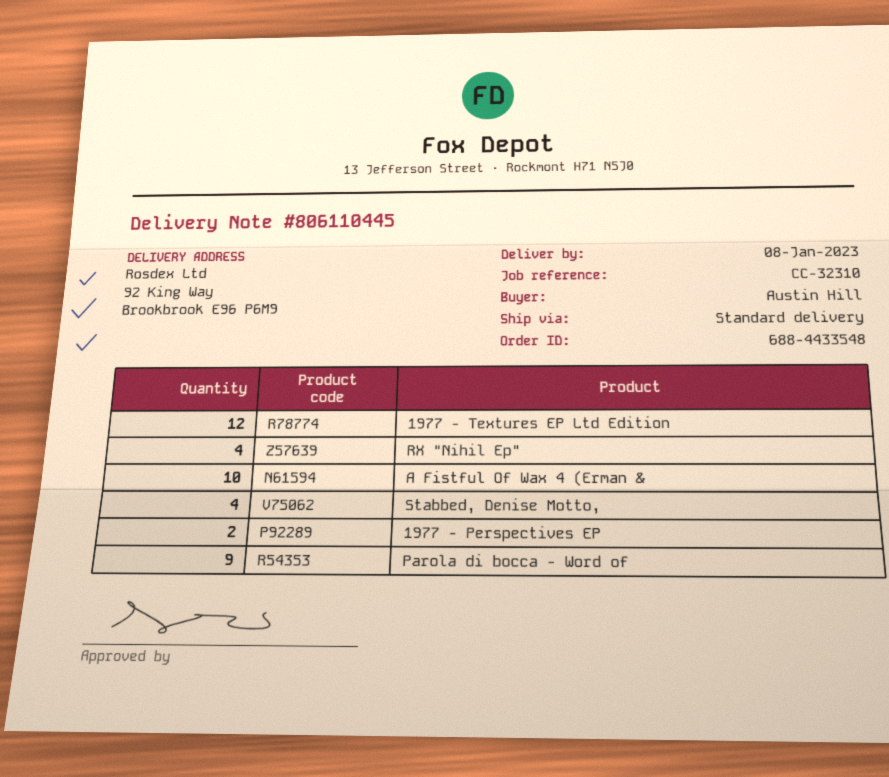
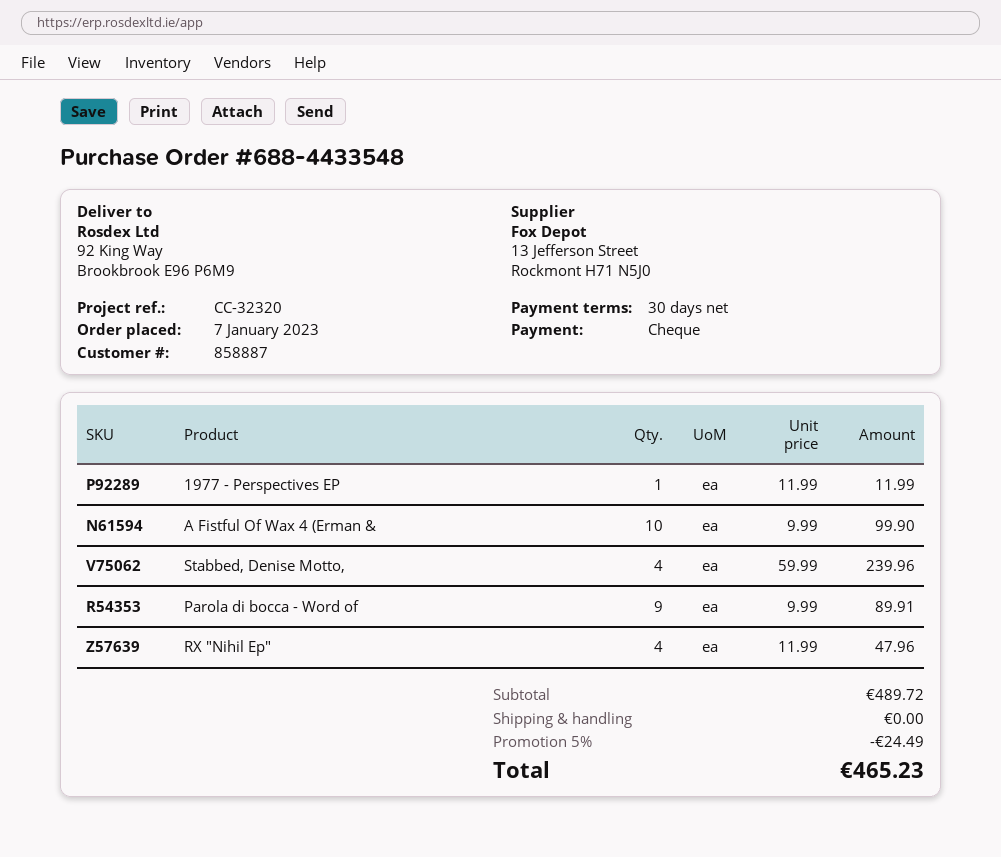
reference: CC-32310 -> CC-32320
1977 - Textures EP Ltd Edition: 12 -> none
1977 - Perspectives EP: 2 -> 1

